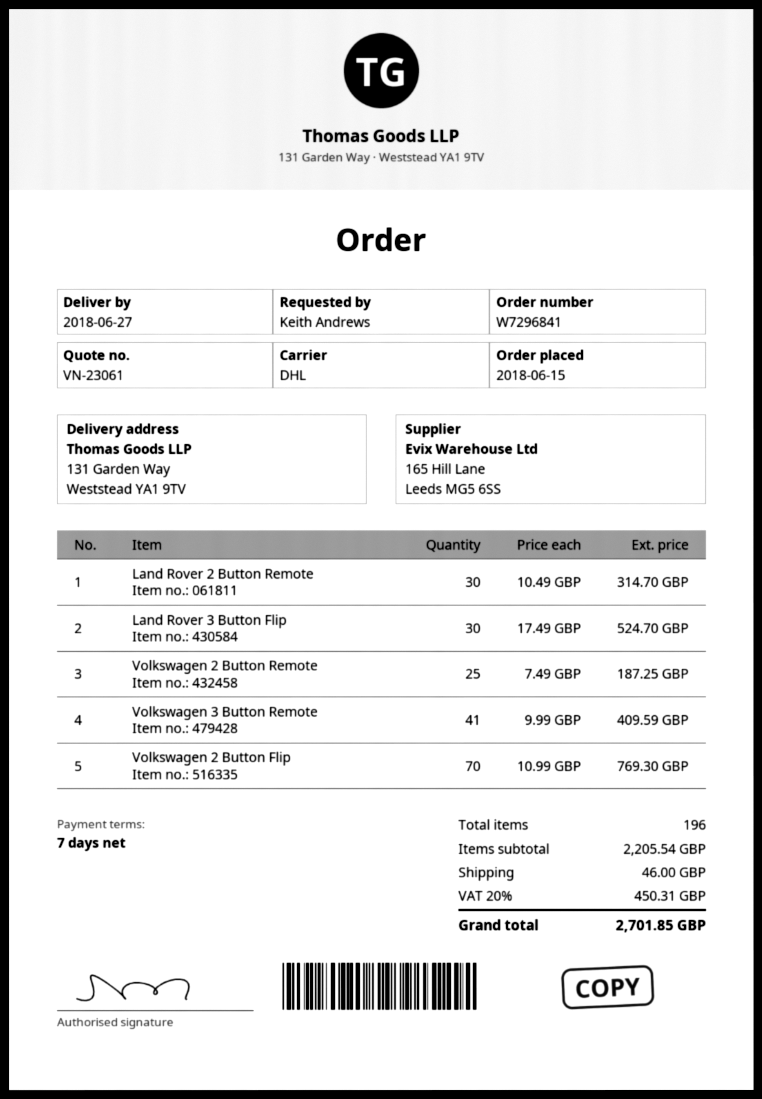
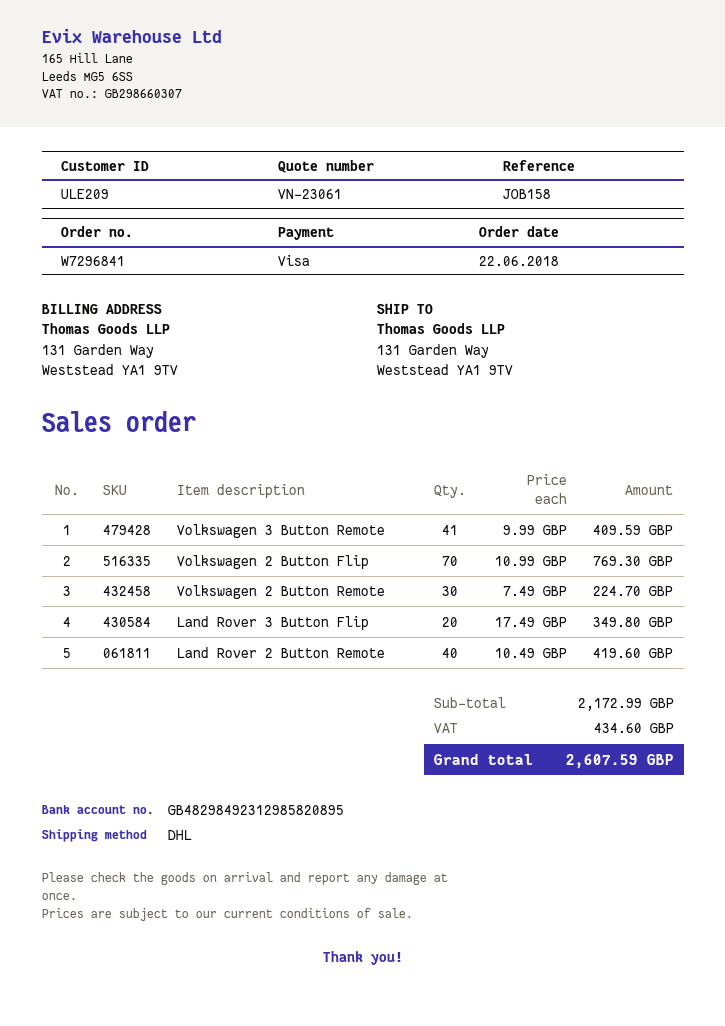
order date: 2018-06-15 -> 2018-06-22
Land Rover 2 Button Remote: 30 x 10.49 = 314.70 -> 40 x 10.49 = 419.60
Land Rover 3 Button Flip: 30 x 17.49 = 524.70 -> 20 x 17.49 = 349.80
Volkswagen 2 Button Remote: 25 x 7.49 = 187.25 -> 30 x 7.49 = 224.70
subtotal: 2205.54 -> 2172.99
shipping: 46.00 -> none
tax: 450.31 -> 434.60
total: 2701.85 -> 2607.59

